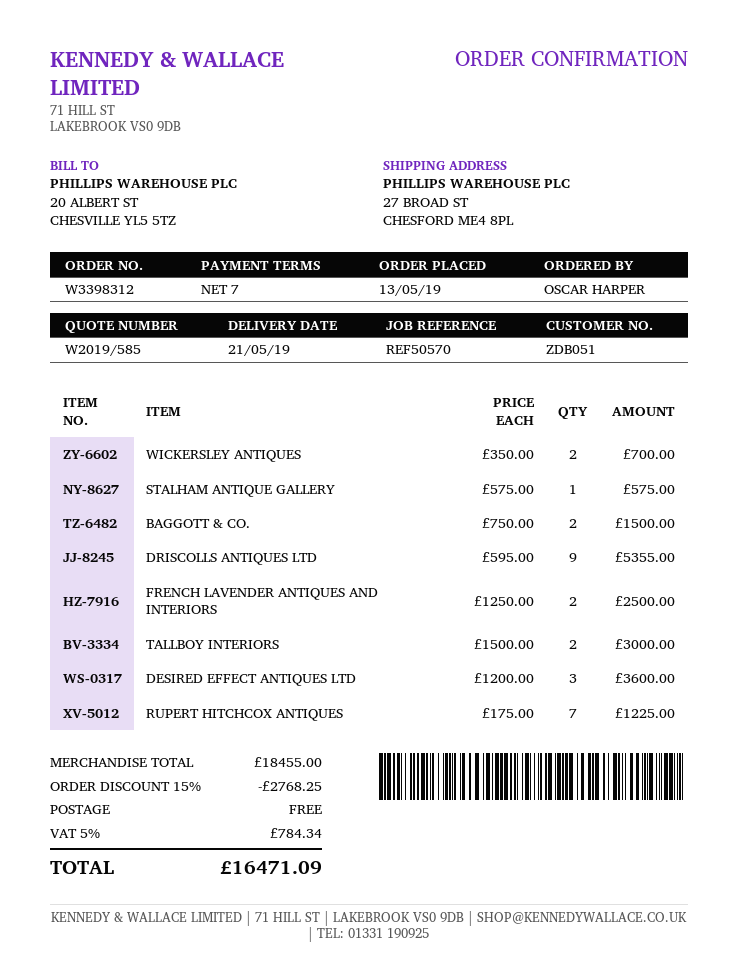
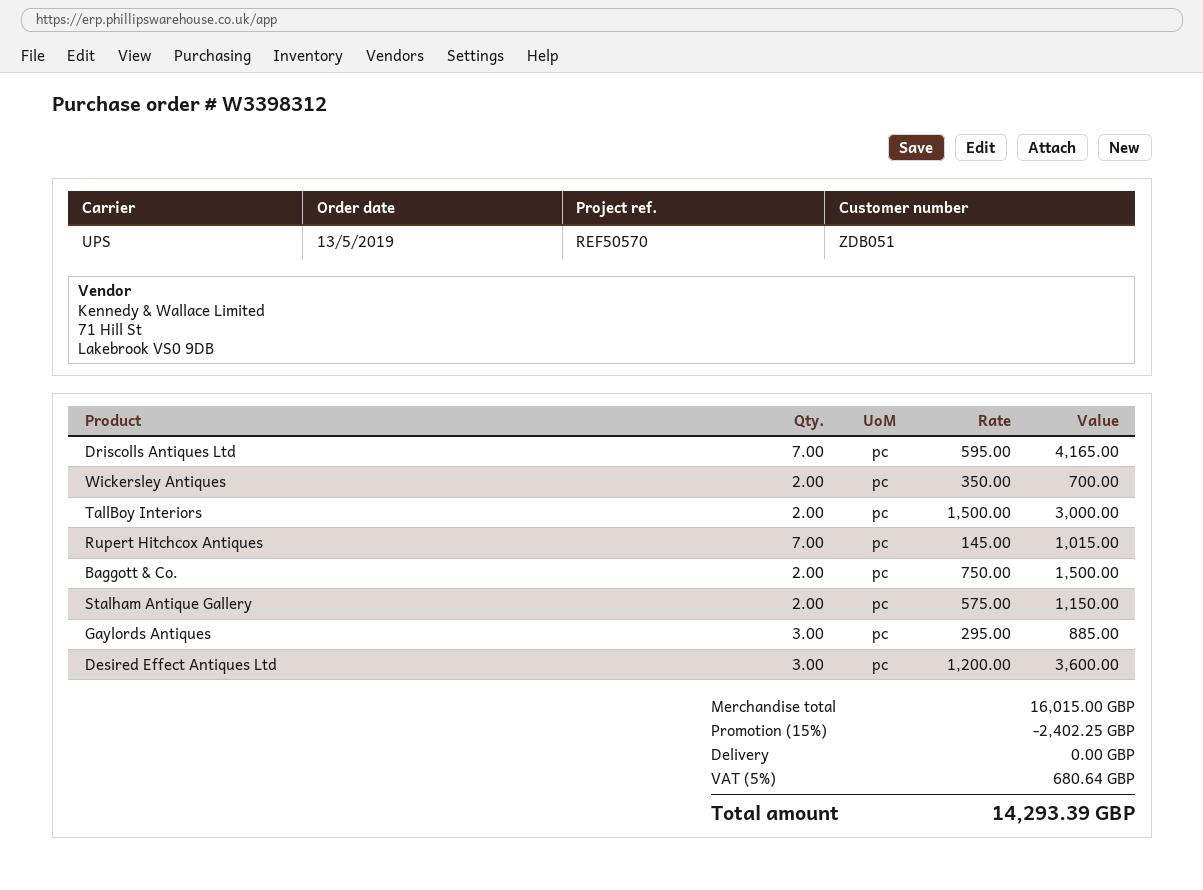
STALHAM ANTIQUE GALLERY: 1 x 575.00 = 575.00 -> 2 x 575.00 = 1150.00
DRISCOLLS ANTIQUES LTD: 9 x 595.00 = 5355.00 -> 7 x 595.00 = 4165.00
FRENCH LAVENDER ANTIQUES AND INTERIORS: 2 x 1250.00 = 2500.00 -> none
RUPERT HITCHCOX ANTIQUES: 7 x 175.00 = 1225.00 -> 7 x 145.00 = 1015.00
Gaylords Antiques: none -> 3 x 295.00 = 885.00
subtotal: 18455.00 -> 16015.00
discount: 15% = 2768.25 -> 15% = 2402.25
tax: 5% = 784.34 -> 5% = 680.64
total: 16471.09 -> 14293.39

